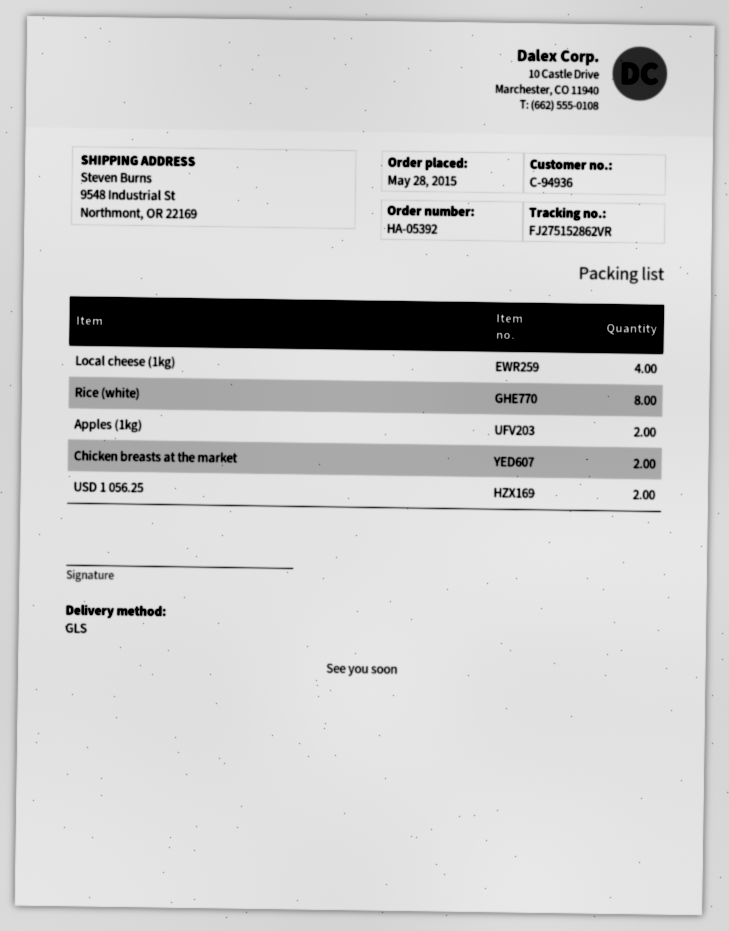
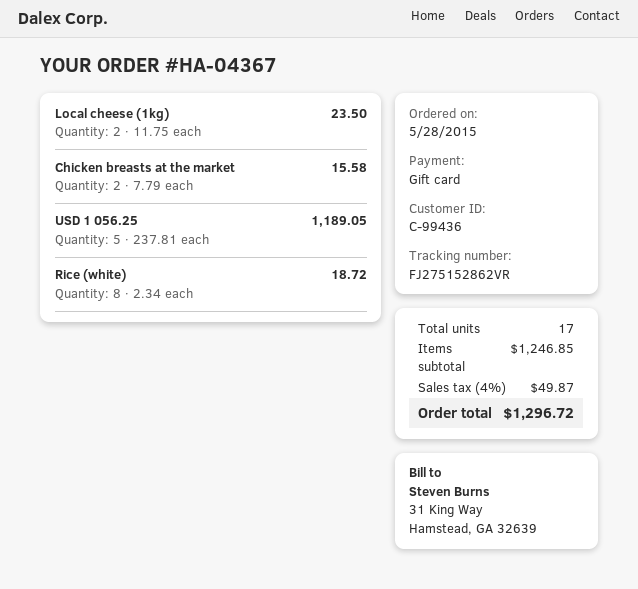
order number: HA-05392 -> HA-04367
customer number: C-94936 -> C-99436
Local cheese (1kg): 4 -> 2
Apples (1kg): 2 -> none
USD 1 056.25: 2 -> 5

